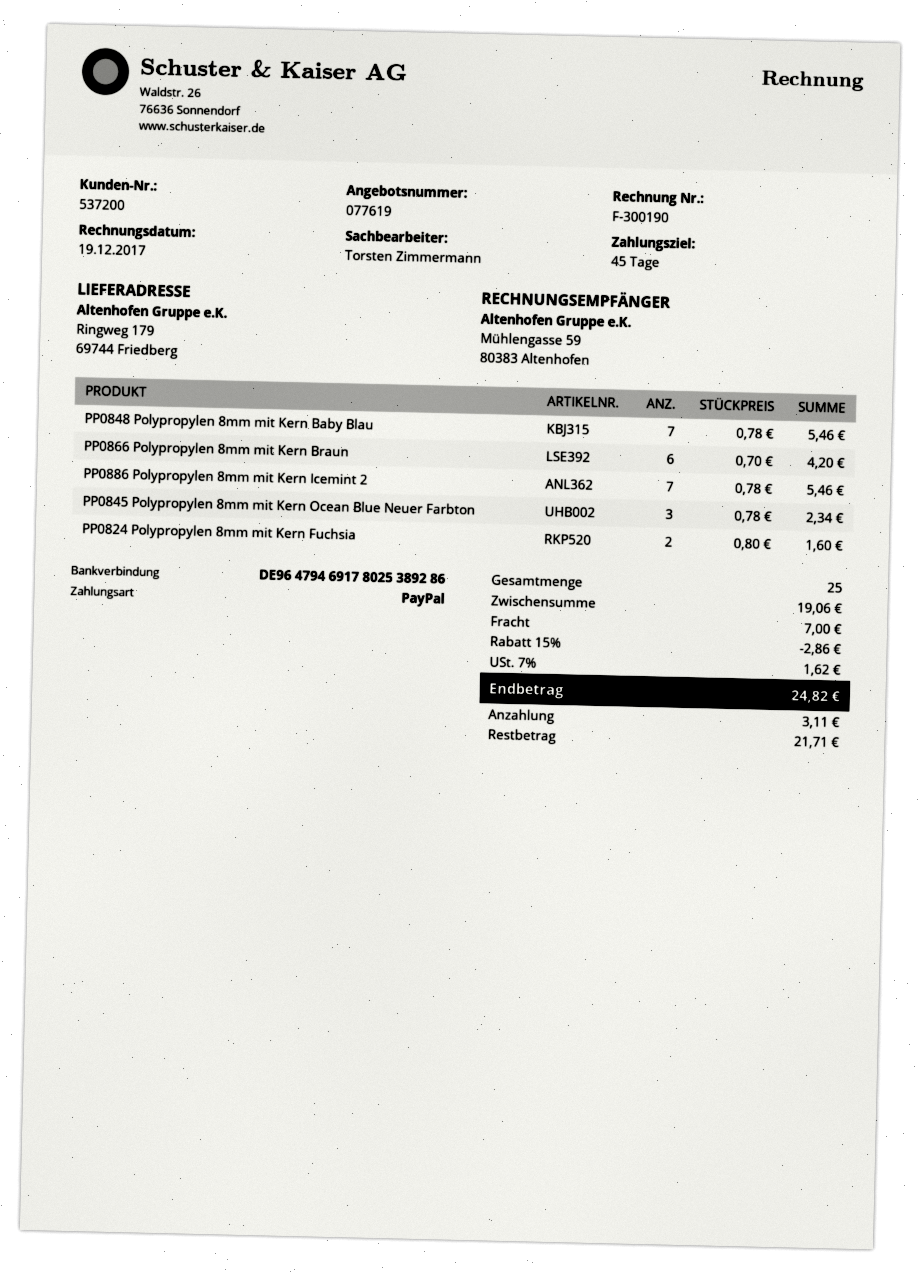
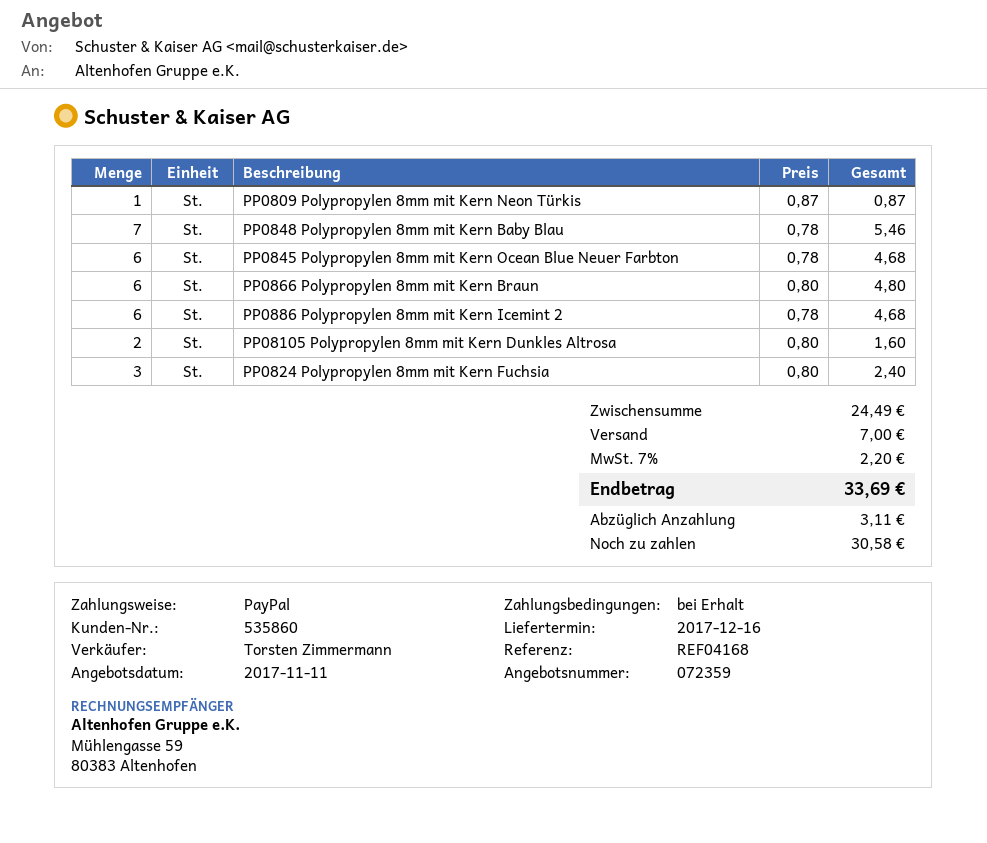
quote number: 077619 -> 072359
payment terms: 45 days -> on receipt
customer number: 537200 -> 535860
PP0866 Polypropylen 8mm mit Kern Braun: 6 x 0.70 = 4.20 -> 6 x 0.80 = 4.80
PP0886 Polypropylen 8mm mit Kern Icemint 2: 7 x 0.78 = 5.46 -> 6 x 0.78 = 4.68
PP0845 Polypropylen 8mm mit Kern Ocean Blue Neuer Farbton: 3 x 0.78 = 2.34 -> 6 x 0.78 = 4.68
PP0824 Polypropylen 8mm mit Kern Fuchsia: 2 x 0.80 = 1.60 -> 3 x 0.80 = 2.40
PP0809 Polypropylen 8mm mit Kern Neon Türkis: none -> 1 x 0.87 = 0.87
PP08105 Polypropylen 8mm mit Kern Dunkles Altrosa: none -> 2 x 0.80 = 1.60
subtotal: 19.06 -> 24.49
discount: 15% = 2.86 -> none
tax: 7% = 1.62 -> 7% = 2.20
total: 24.82 -> 33.69
balance: 21.71 -> 30.58

